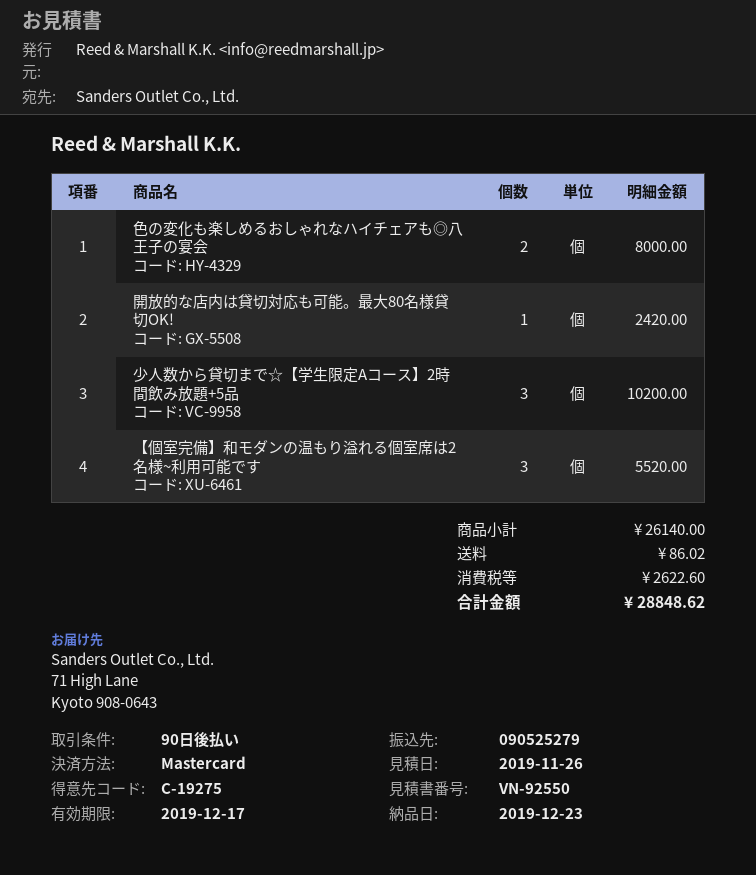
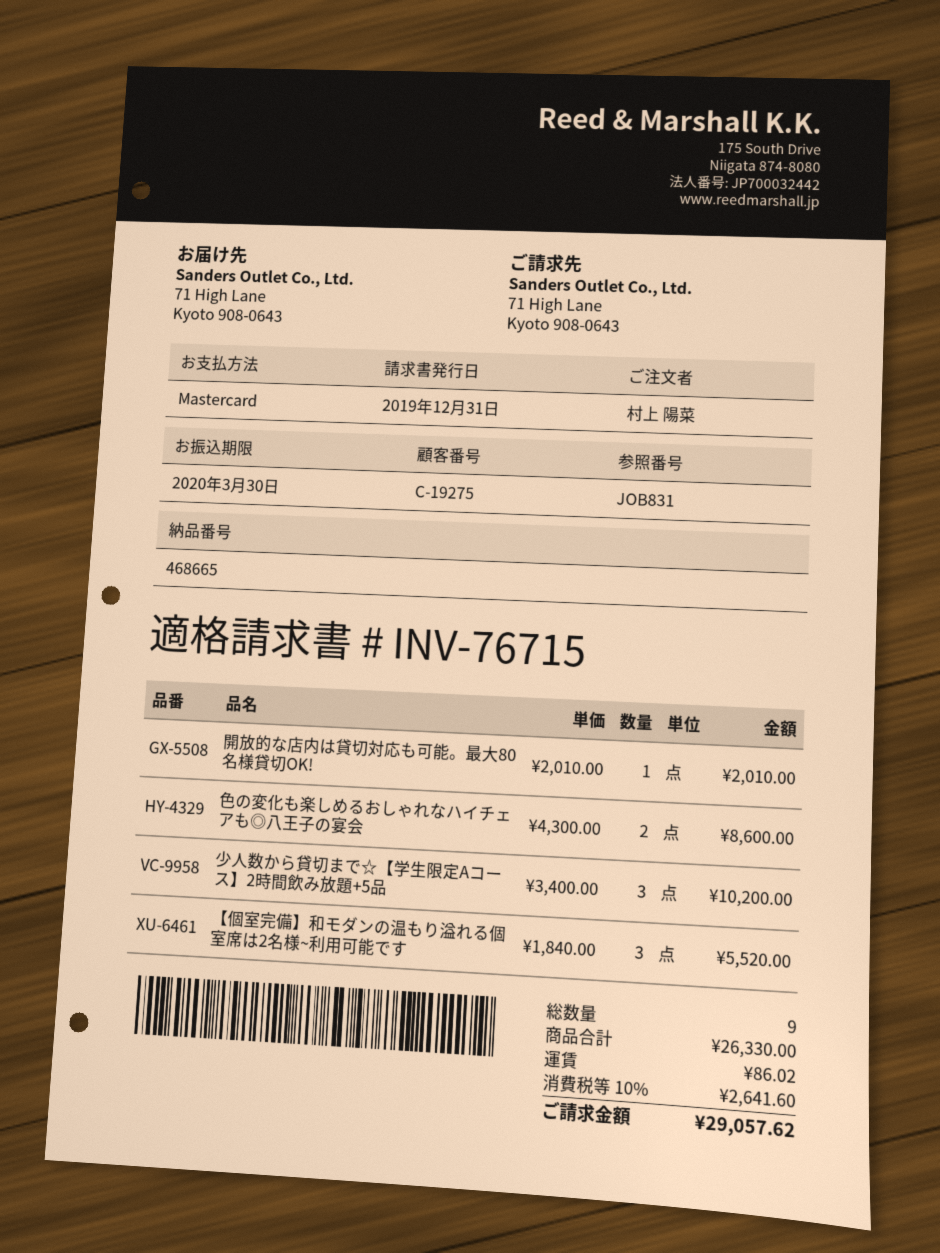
色の変化も楽しめるおしゃれなハイチェアも◎八王子の宴会: 2 for 8000.00 -> 2 for 8600.00
開放的な店内は貸切対応も可能。最大80名様貸切OK!: 1 for 2420.00 -> 1 for 2010.00
subtotal: 26140.00 -> 26330.00
tax: 2622.60 -> 2641.60
total: 28848.62 -> 29057.62

